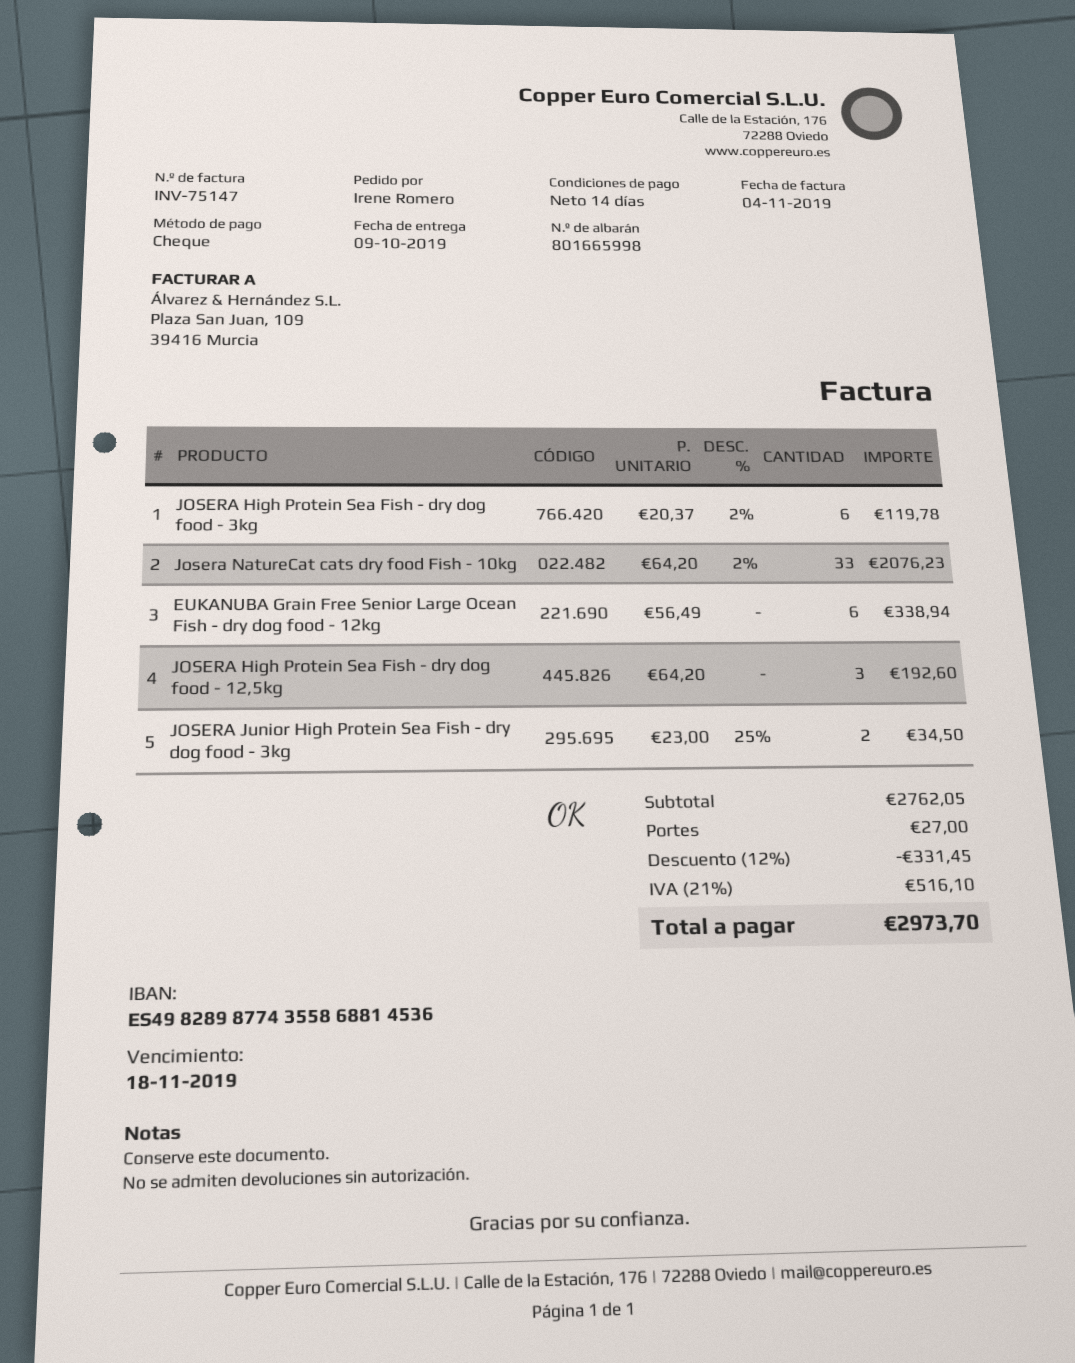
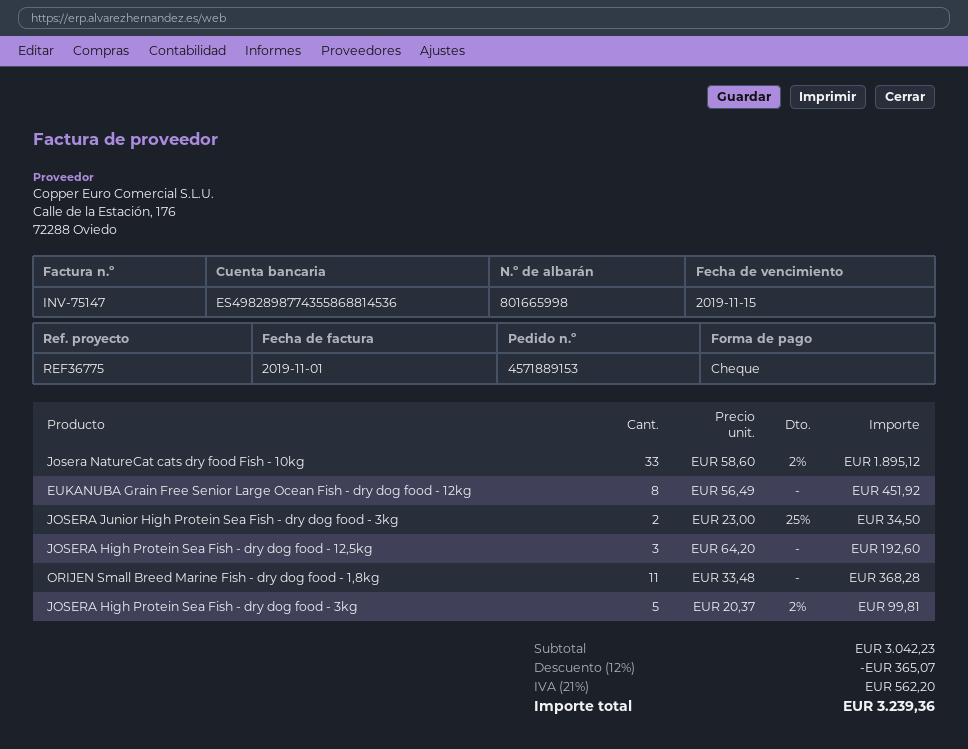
invoice date: 2019-11-04 -> 2019-11-01
due date: 2019-11-18 -> 2019-11-15
JOSERA High Protein Sea Fish - dry dog food - 3kg: 6 x 20.37 - 2% = 119.78 -> 5 x 20.37 - 2% = 99.81
Josera NatureCat cats dry food Fish - 10kg: 33 x 64.20 - 2% = 2076.23 -> 33 x 58.60 - 2% = 1895.12
EUKANUBA Grain Free Senior Large Ocean Fish - dry dog food - 12kg: 6 x 56.49 = 338.94 -> 8 x 56.49 = 451.92
ORIJEN Small Breed Marine Fish - dry dog food - 1,8kg: none -> 11 x 33.48 = 368.28
subtotal: 2762.05 -> 3042.23
discount: 12% = 331.45 -> 12% = 365.07
shipping: 27.00 -> none
tax: 21% = 516.10 -> 21% = 562.20
total: 2973.70 -> 3239.36

